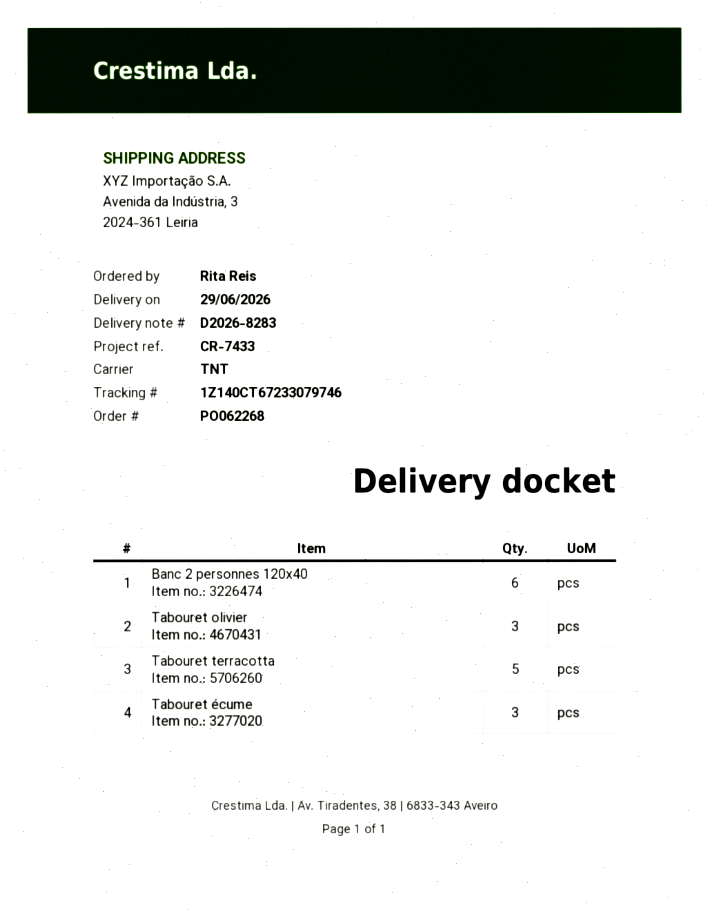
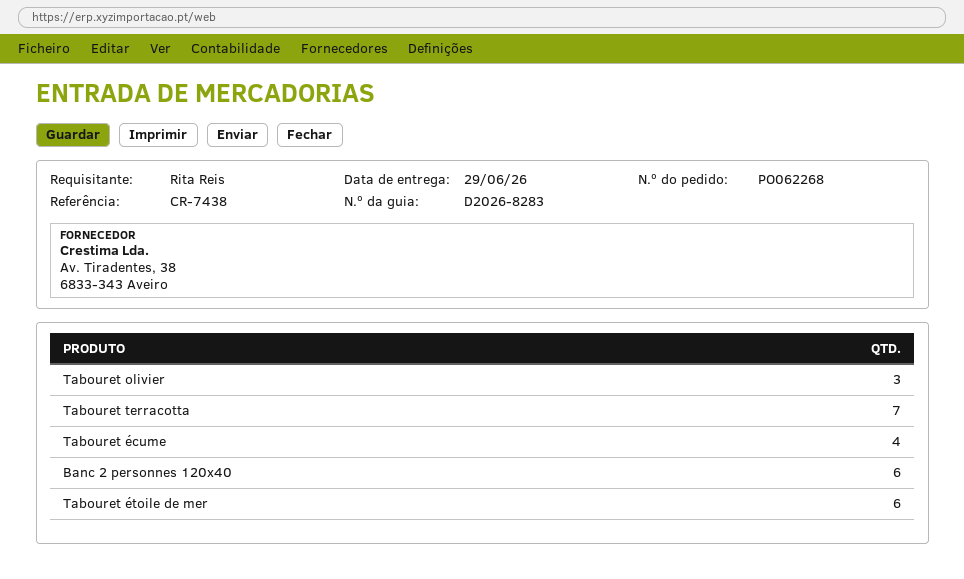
reference: CR-7433 -> CR-7438
Tabouret terracotta: 5 -> 7
Tabouret écume: 3 -> 4
Tabouret étoile de mer: none -> 6

